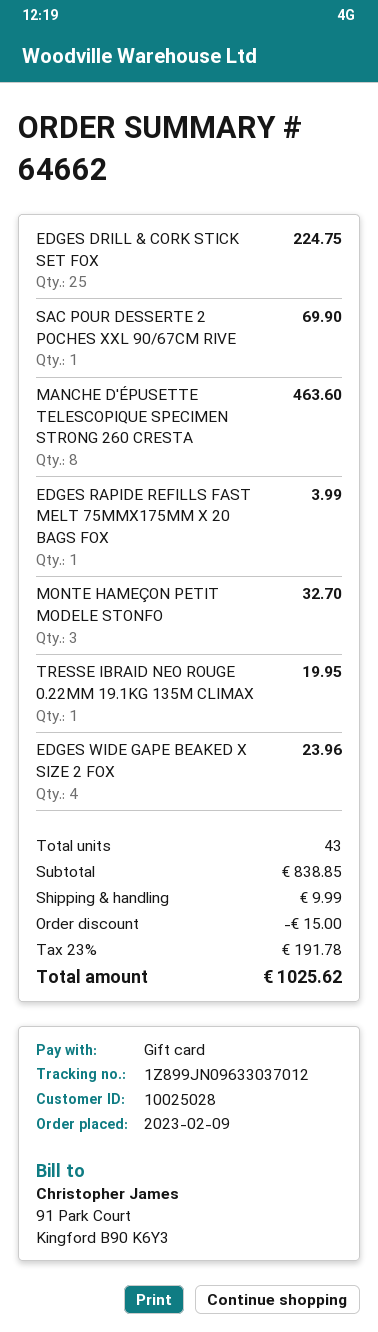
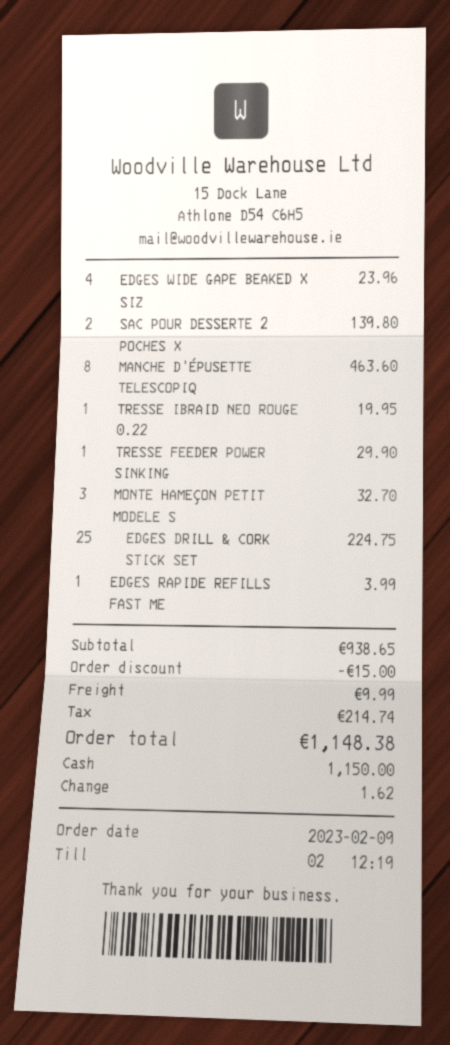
payment method: gift card -> cash
SAC POUR DESSERTE 2 POCHES XXL 90/67CM RIVE: 1 for 69.90 -> 2 for 139.80
TRESSE FEEDER POWER SINKING: none -> 1 for 29.90
subtotal: 838.85 -> 938.65
tax: 191.78 -> 214.74
total: 1025.62 -> 1148.38

